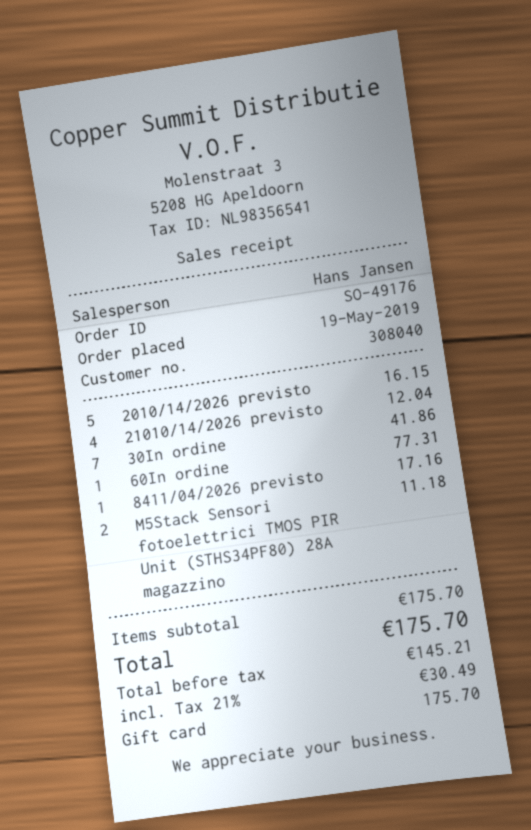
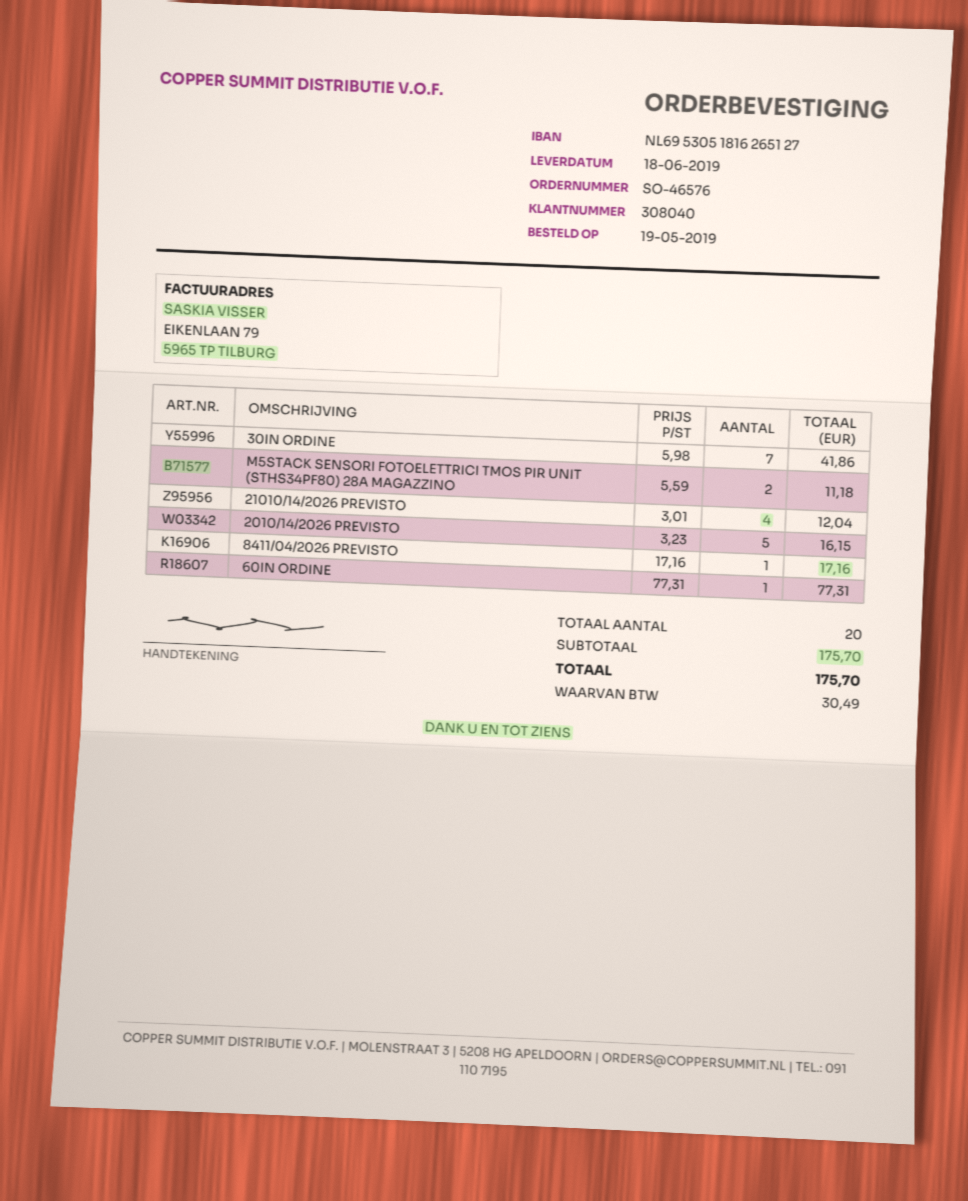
order number: SO-49176 -> SO-46576

